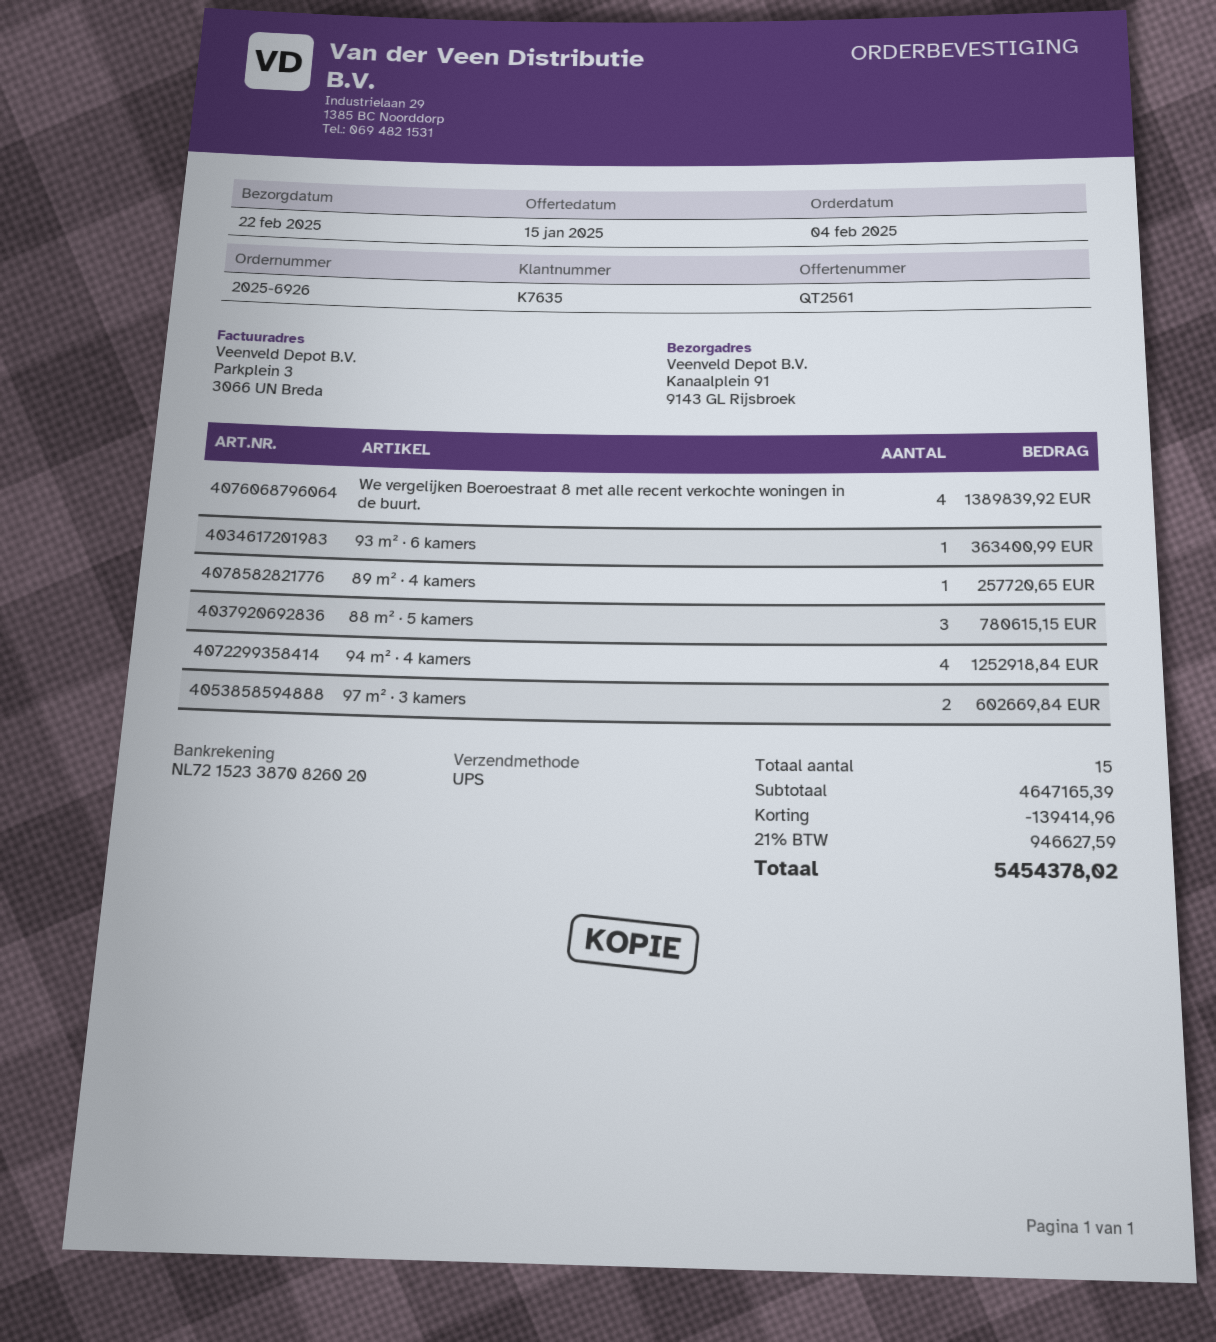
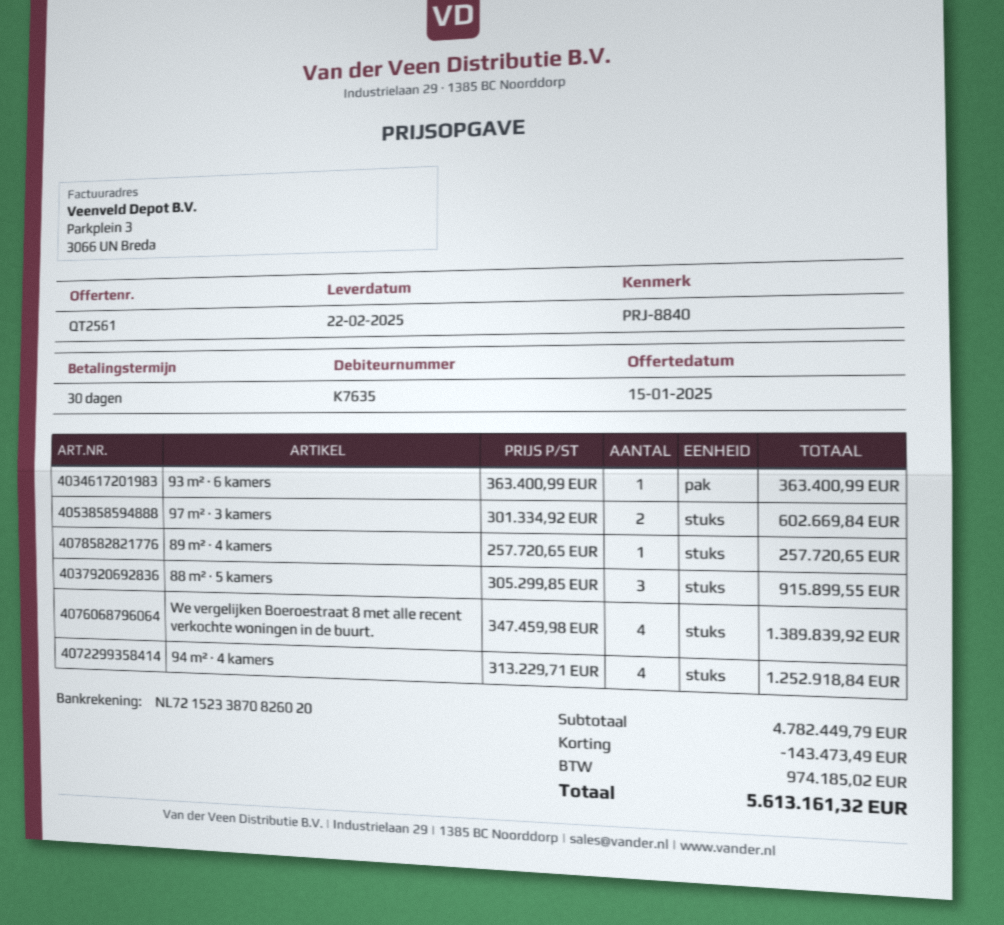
88 m² · 5 kamers: 3 for 780615.15 -> 3 for 915899.55
subtotal: 4647165.39 -> 4782449.79
discount: 139414.96 -> 143473.49
tax: 946627.59 -> 974185.02
total: 5454378.02 -> 5613161.32

